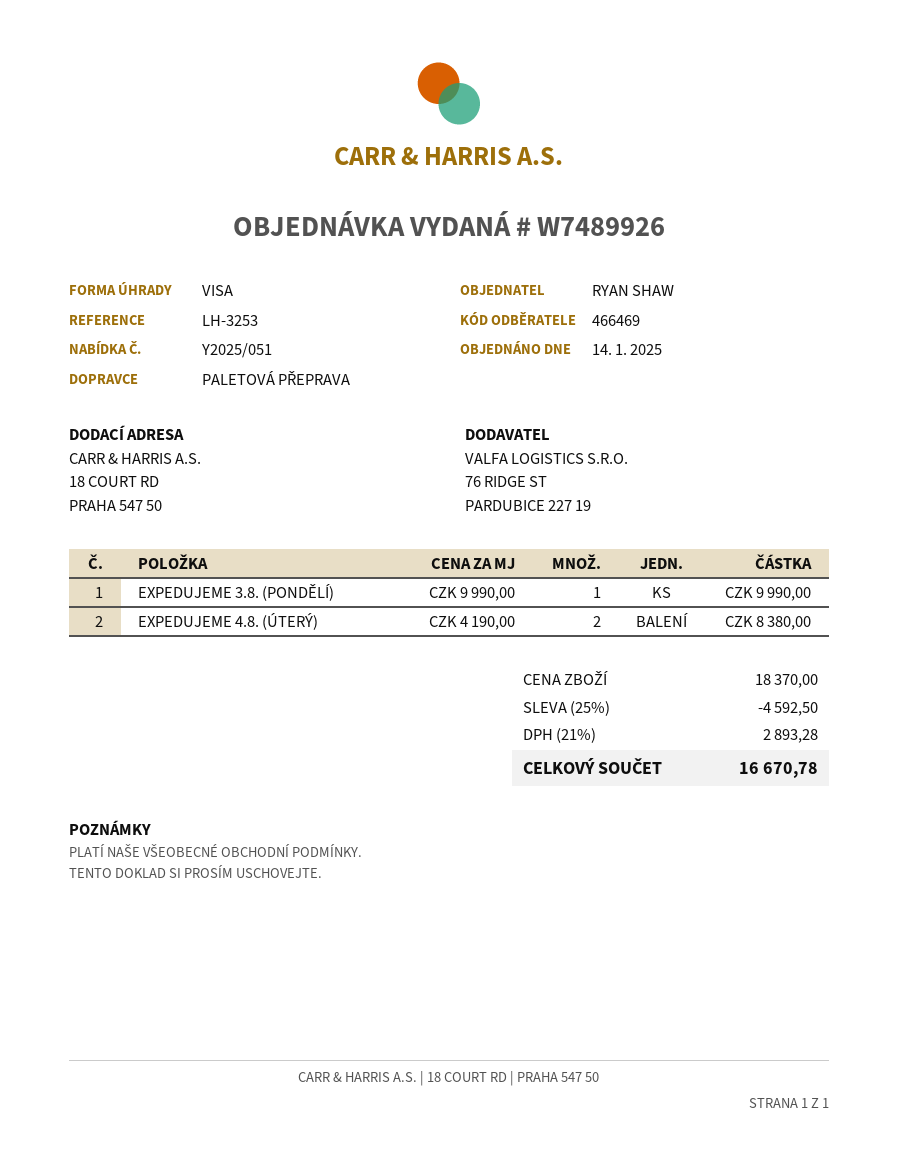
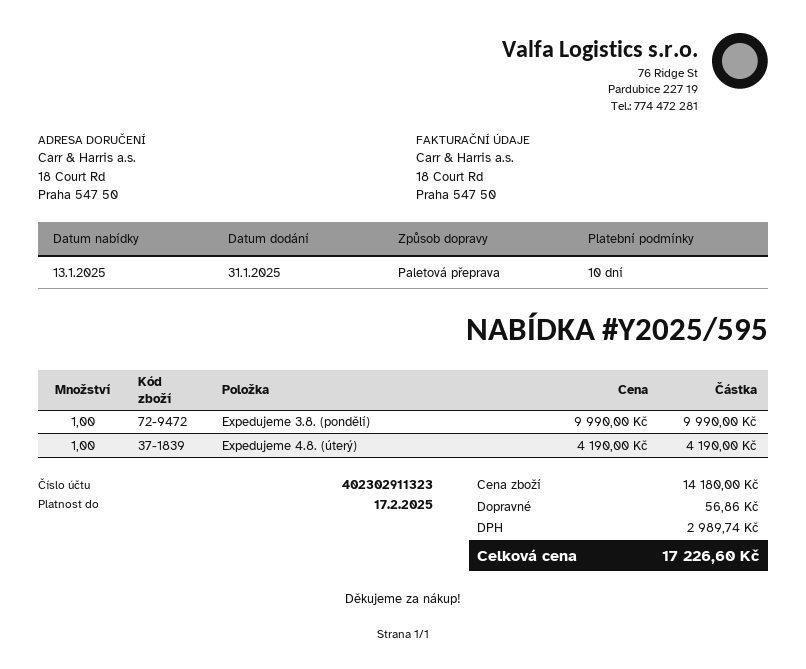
quote number: Y2025/051 -> Y2025/595
EXPEDUJEME 4.8. (ÚTERÝ): 2 x 4190.00 = 8380.00 -> 1 x 4190.00 = 4190.00
subtotal: 18370.00 -> 14180.00
discount: 25% = 4592.50 -> none
shipping: none -> 56.86
tax: 2893.28 -> 2989.74
total: 16670.78 -> 17226.60

